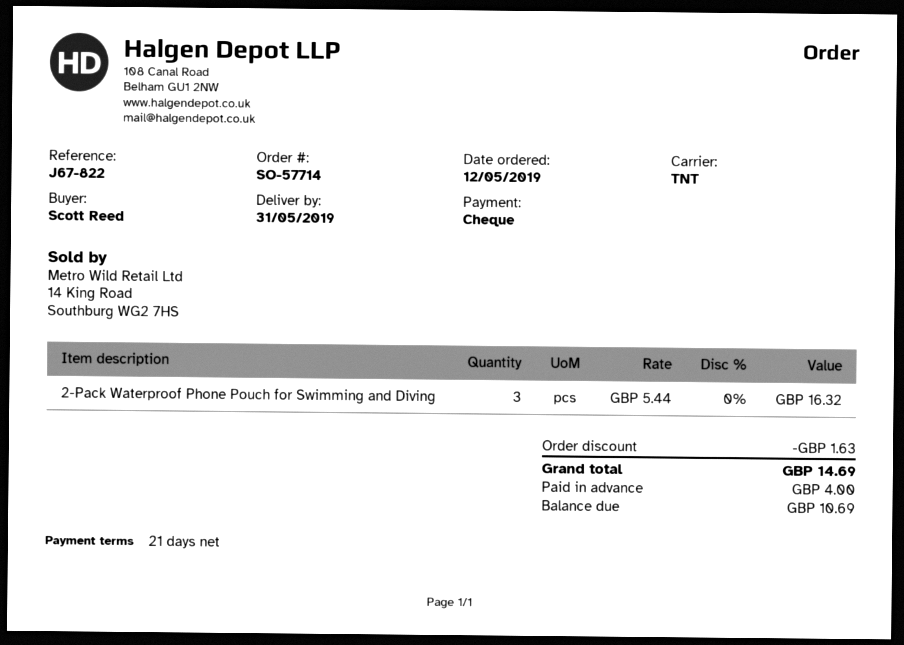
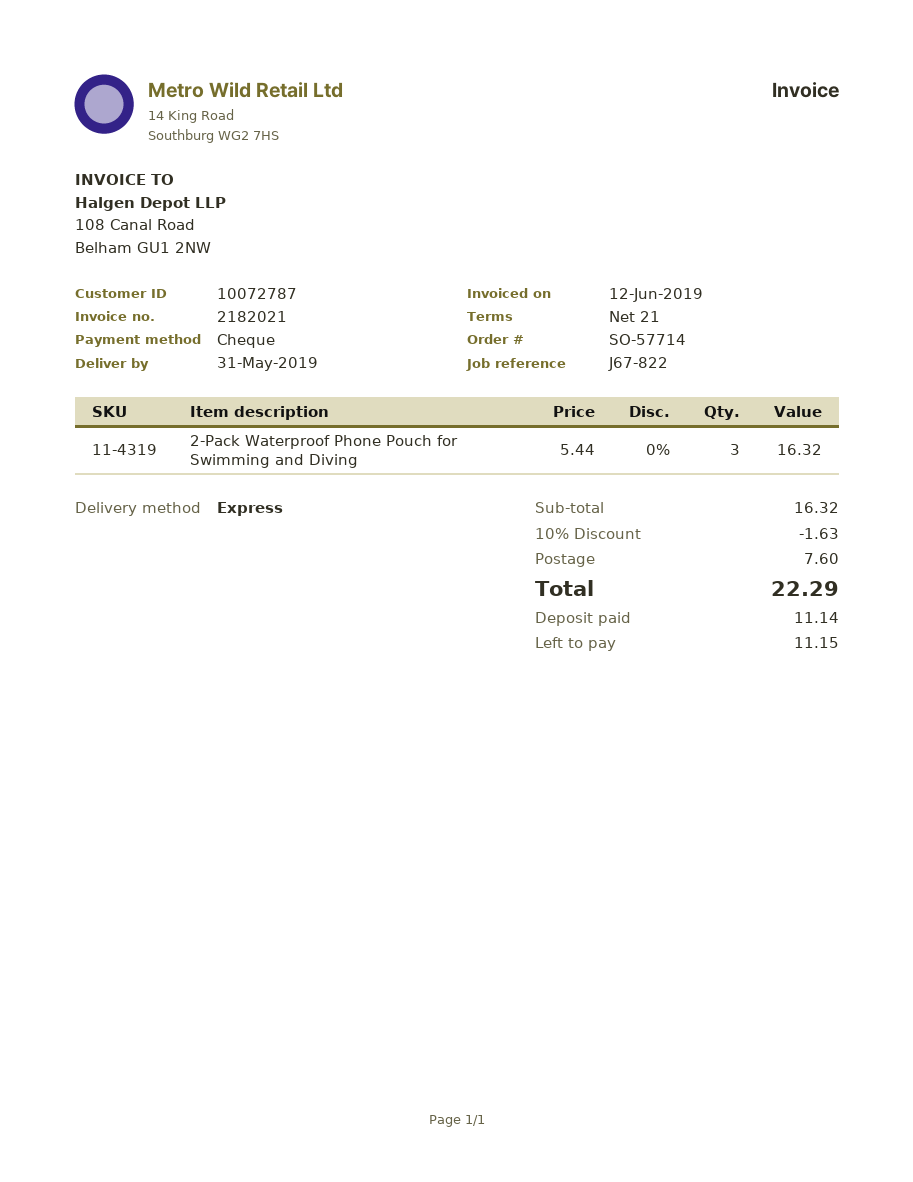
shipping method: TNT -> express
shipping: none -> 7.60
total: 14.69 -> 22.29
deposit: 4.00 -> 11.14
balance: 10.69 -> 11.15

